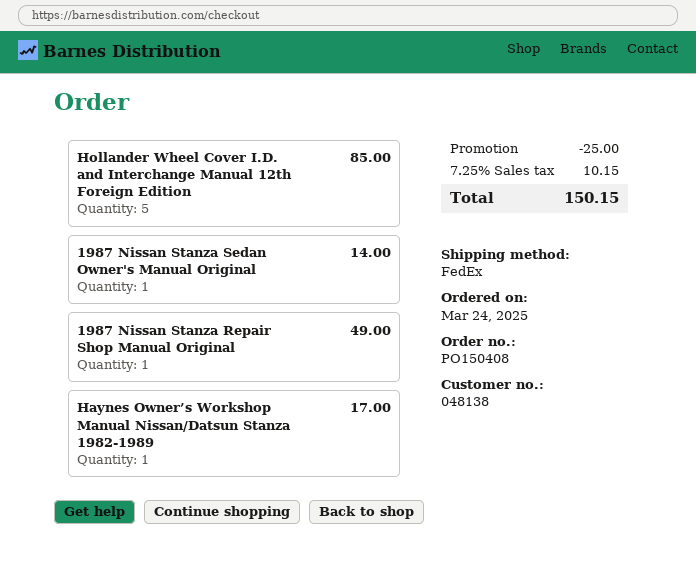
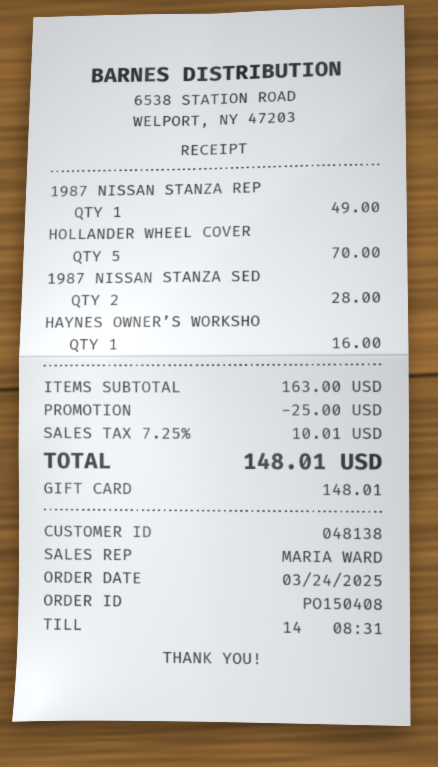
Hollander Wheel Cover I.D. and Interchange Manual 12th Foreign Edition: 5 for 85.00 -> 5 for 70.00
1987 Nissan Stanza Sedan Owner's Manual Original: 1 for 14.00 -> 2 for 28.00
Haynes Owner’s Workshop Manual Nissan/Datsun Stanza 1982-1989: 1 for 17.00 -> 1 for 16.00
tax: 7.25% = 10.15 -> 7.25% = 10.01
total: 150.15 -> 148.01

